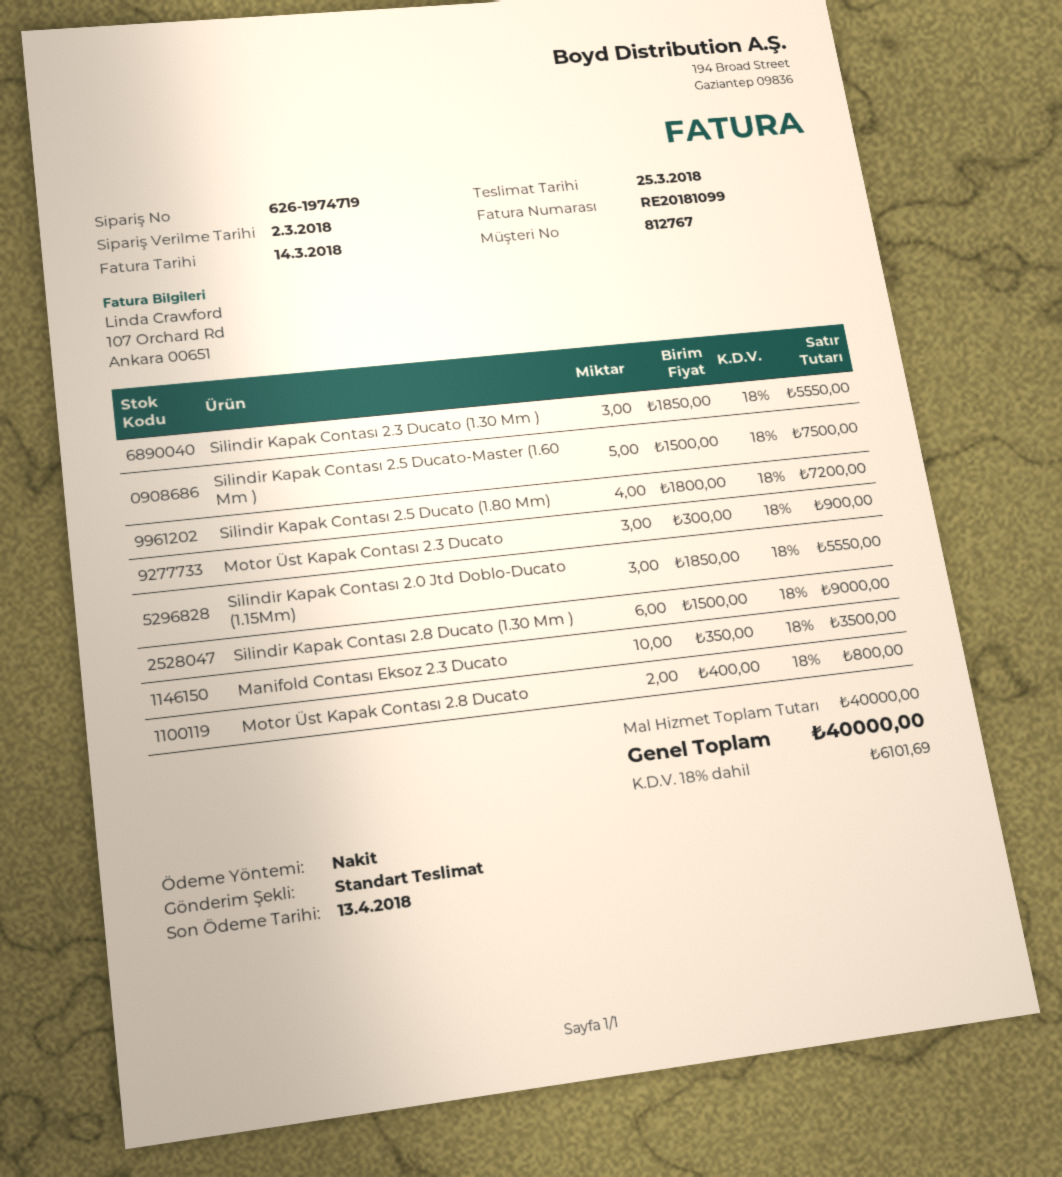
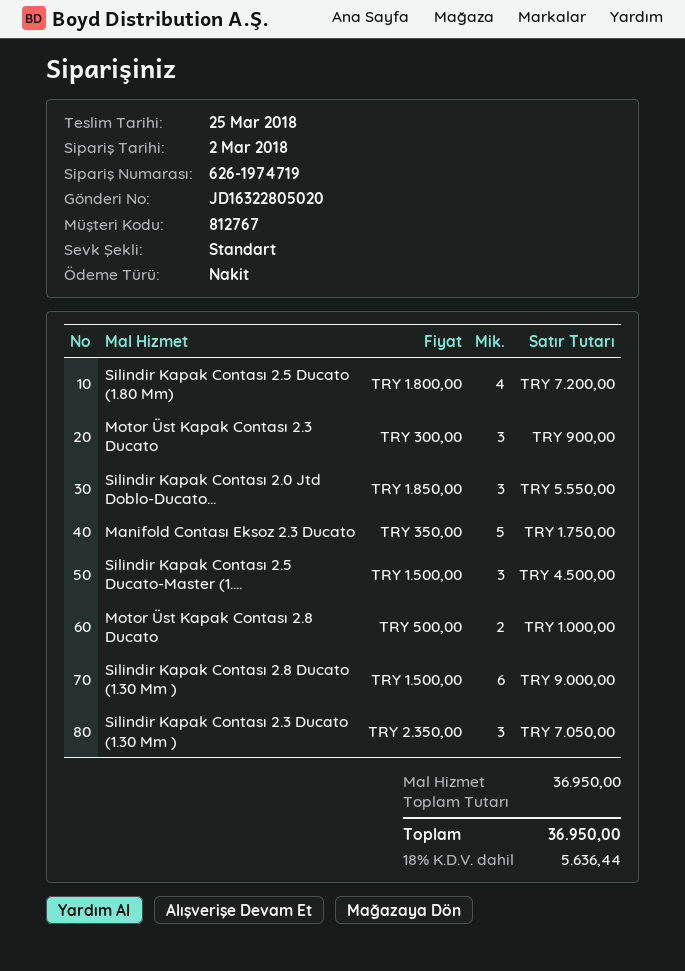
Silindir Kapak Contası 2.3 Ducato (1.30 Mm ): 3 x 1850.00 = 5550.00 -> 3 x 2350.00 = 7050.00
Silindir Kapak Contası 2.5 Ducato-Master (1.60 Mm ): 5 x 1500.00 = 7500.00 -> 3 x 1500.00 = 4500.00
Manifold Contası Eksoz 2.3 Ducato: 10 x 350.00 = 3500.00 -> 5 x 350.00 = 1750.00
Motor Üst Kapak Contası 2.8 Ducato: 2 x 400.00 = 800.00 -> 2 x 500.00 = 1000.00
subtotal: 40000.00 -> 36950.00
tax: 18% = 6101.69 -> 18% = 5636.44
total: 40000.00 -> 36950.00

